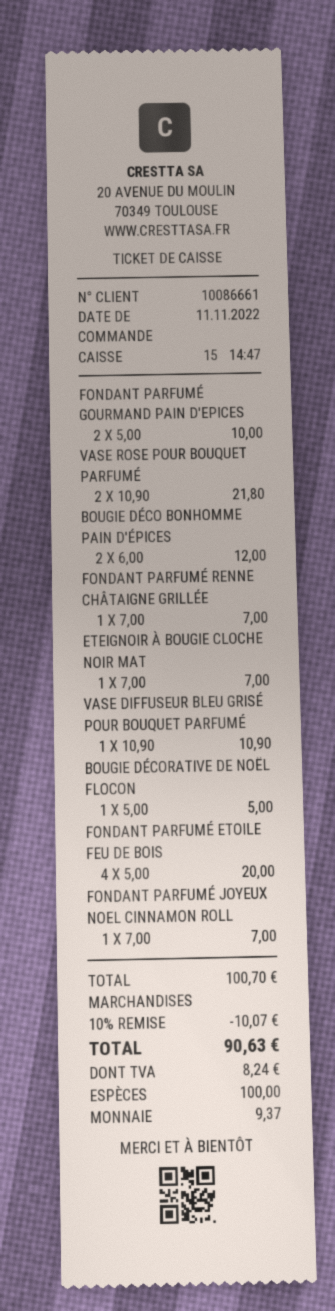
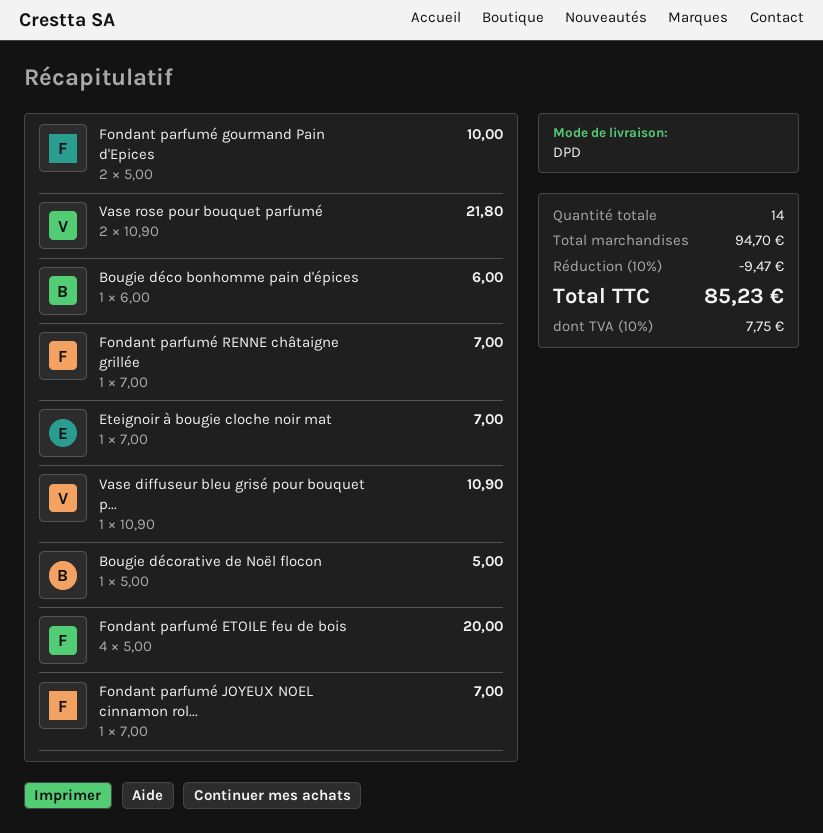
BOUGIE DÉCO BONHOMME PAIN D'ÉPICES: 2 x 6.00 = 12.00 -> 1 x 6.00 = 6.00
subtotal: 100.70 -> 94.70
discount: 10% = 10.07 -> 10% = 9.47
tax: 8.24 -> 7.75
total: 90.63 -> 85.23

